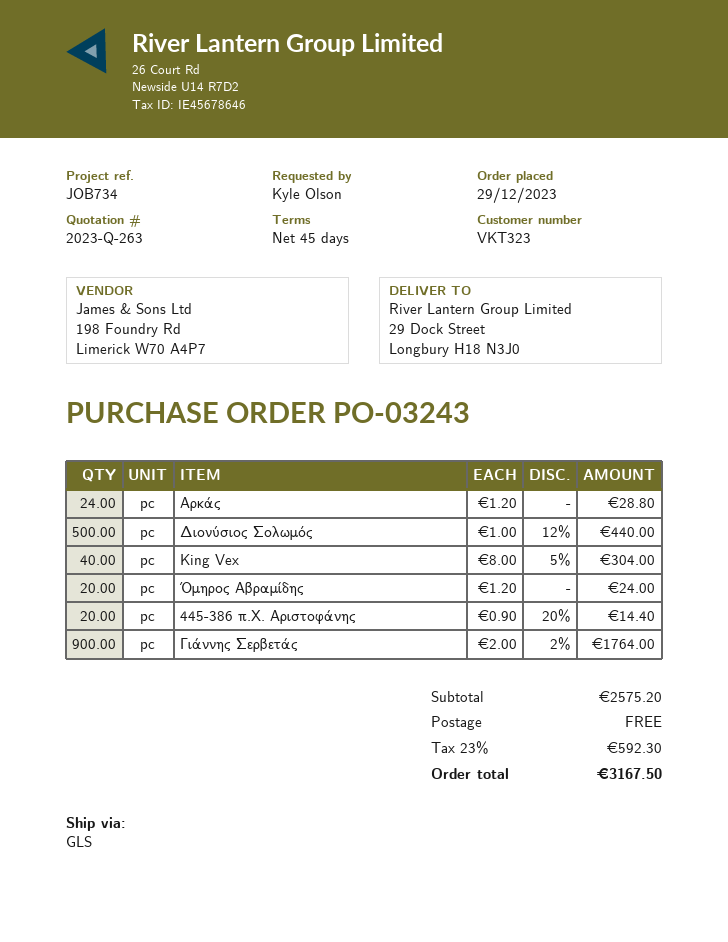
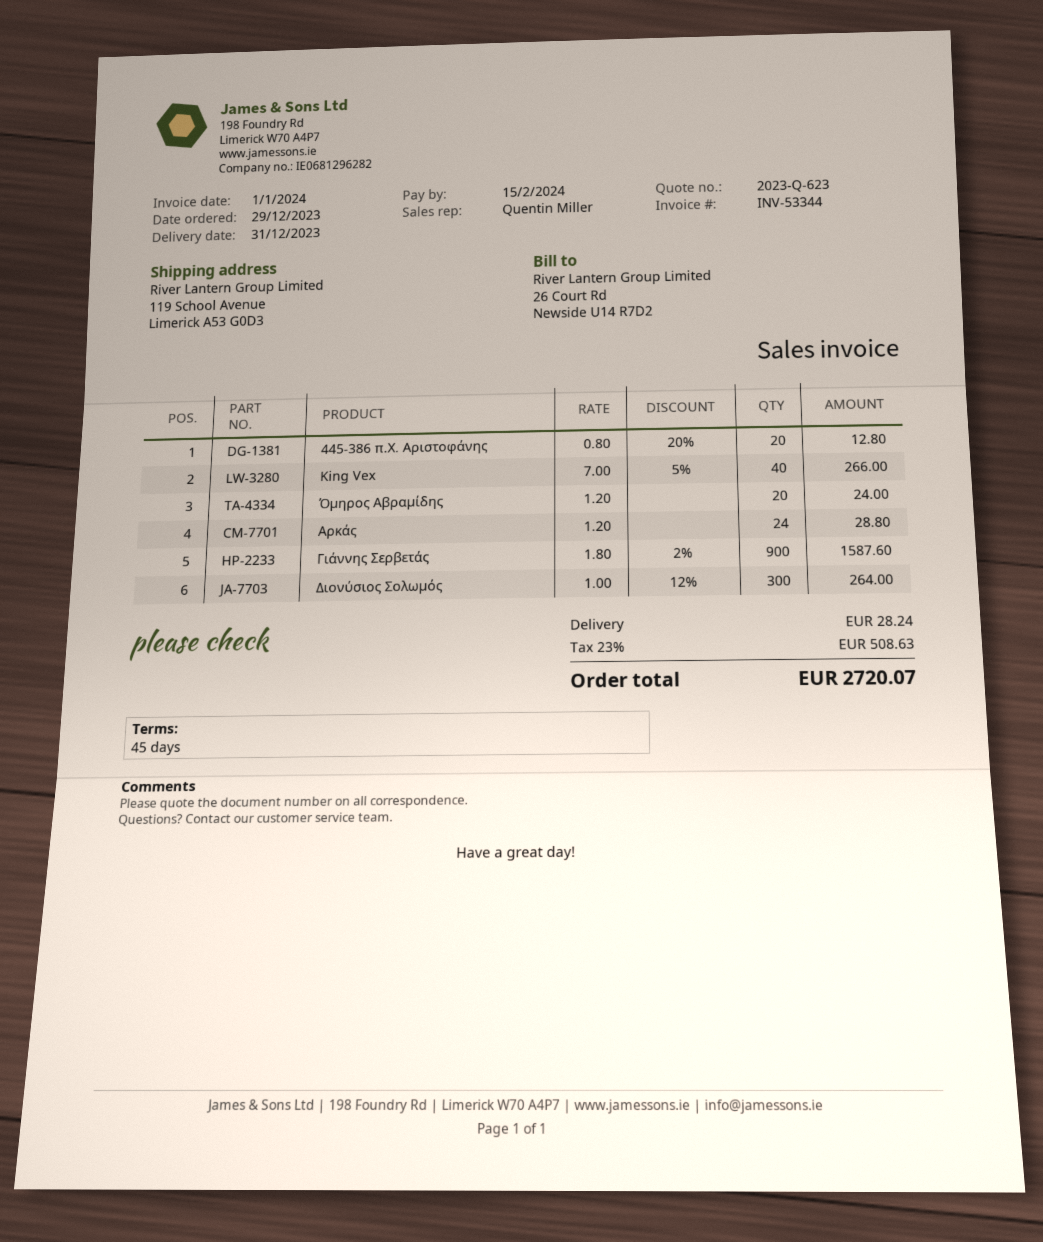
quote number: 2023-Q-263 -> 2023-Q-623
ship to: 29 Dock Street, Longbury H18 N3J0 -> 119 School Avenue, Limerick A53 G0D3
Διονύσιος Σολωμός: 500 x 1.00 - 12% = 440.00 -> 300 x 1.00 - 12% = 264.00
King Vex: 40 x 8.00 - 5% = 304.00 -> 40 x 7.00 - 5% = 266.00
445-386 π.Χ. Αριστοφάνης: 20 x 0.90 - 20% = 14.40 -> 20 x 0.80 - 20% = 12.80
Γιάννης Σερβετάς: 900 x 2.00 - 2% = 1764.00 -> 900 x 1.80 - 2% = 1587.60
shipping: 0.00 -> 28.24
tax: 23% = 592.30 -> 23% = 508.63
total: 3167.50 -> 2720.07

